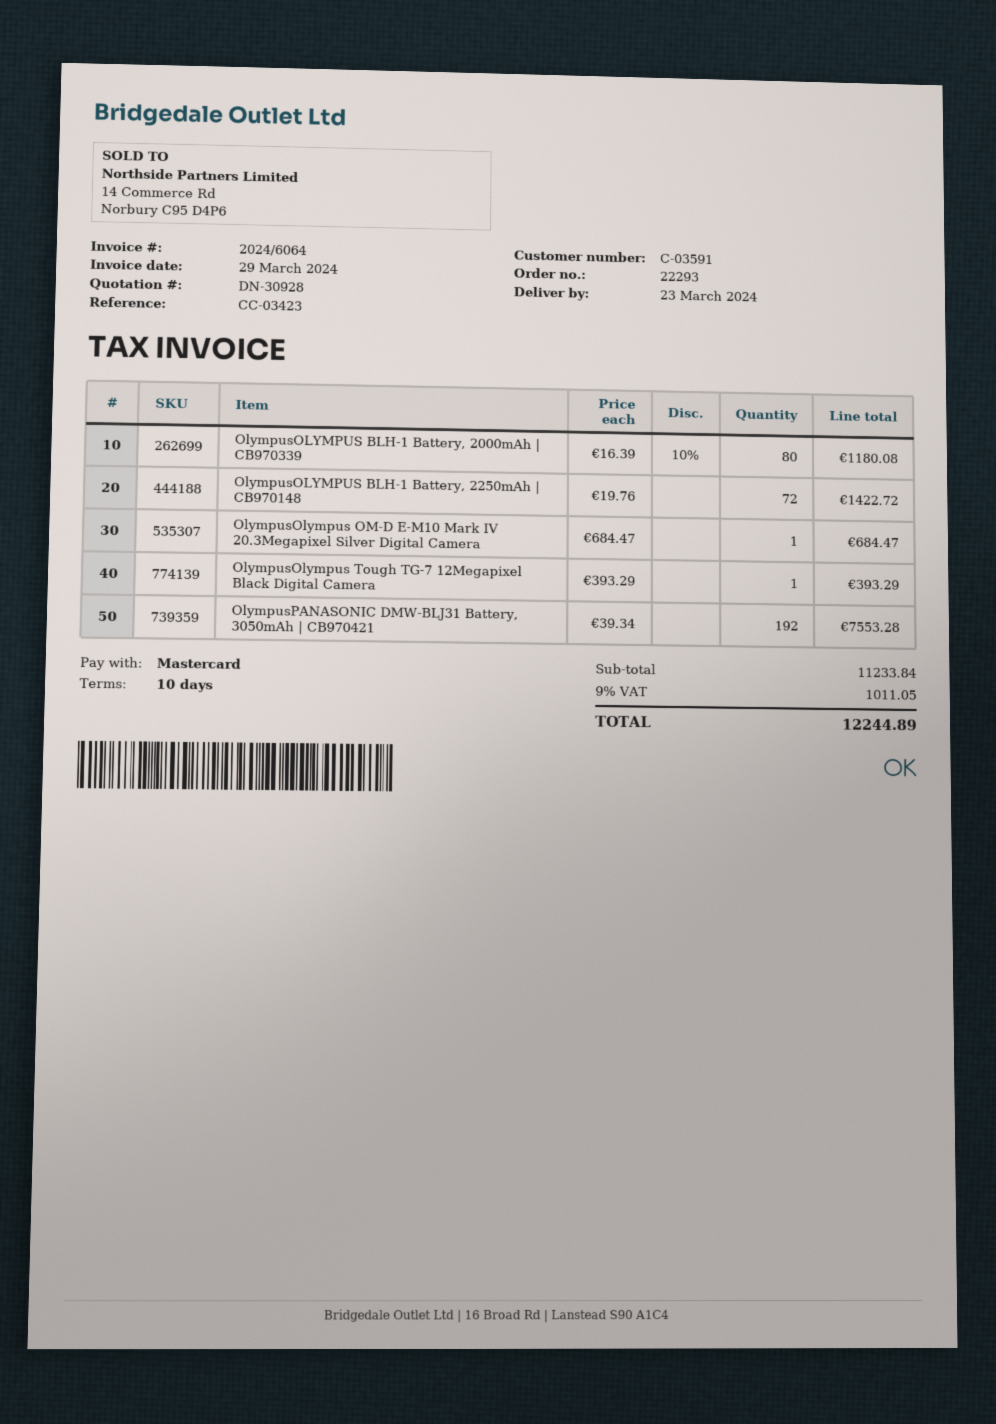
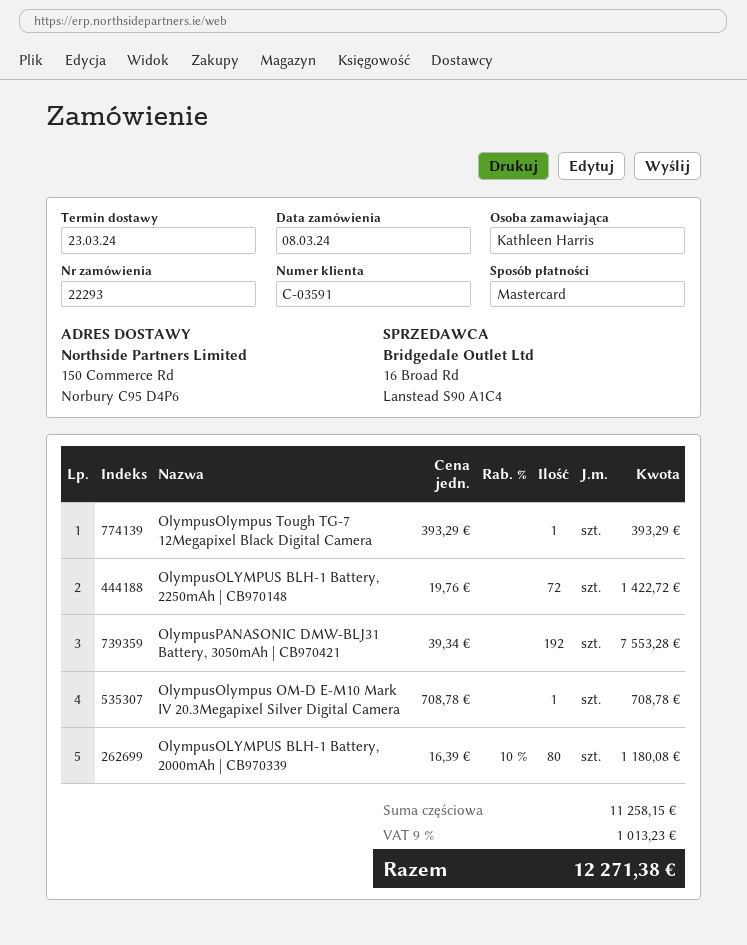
OlympusOlympus OM-D E-M10 Mark IV 20.3Megapixel Silver Digital Camera: 1 x 684.47 = 684.47 -> 1 x 708.78 = 708.78
subtotal: 11233.84 -> 11258.15
tax: 9% = 1011.05 -> 9% = 1013.23
total: 12244.89 -> 12271.38

